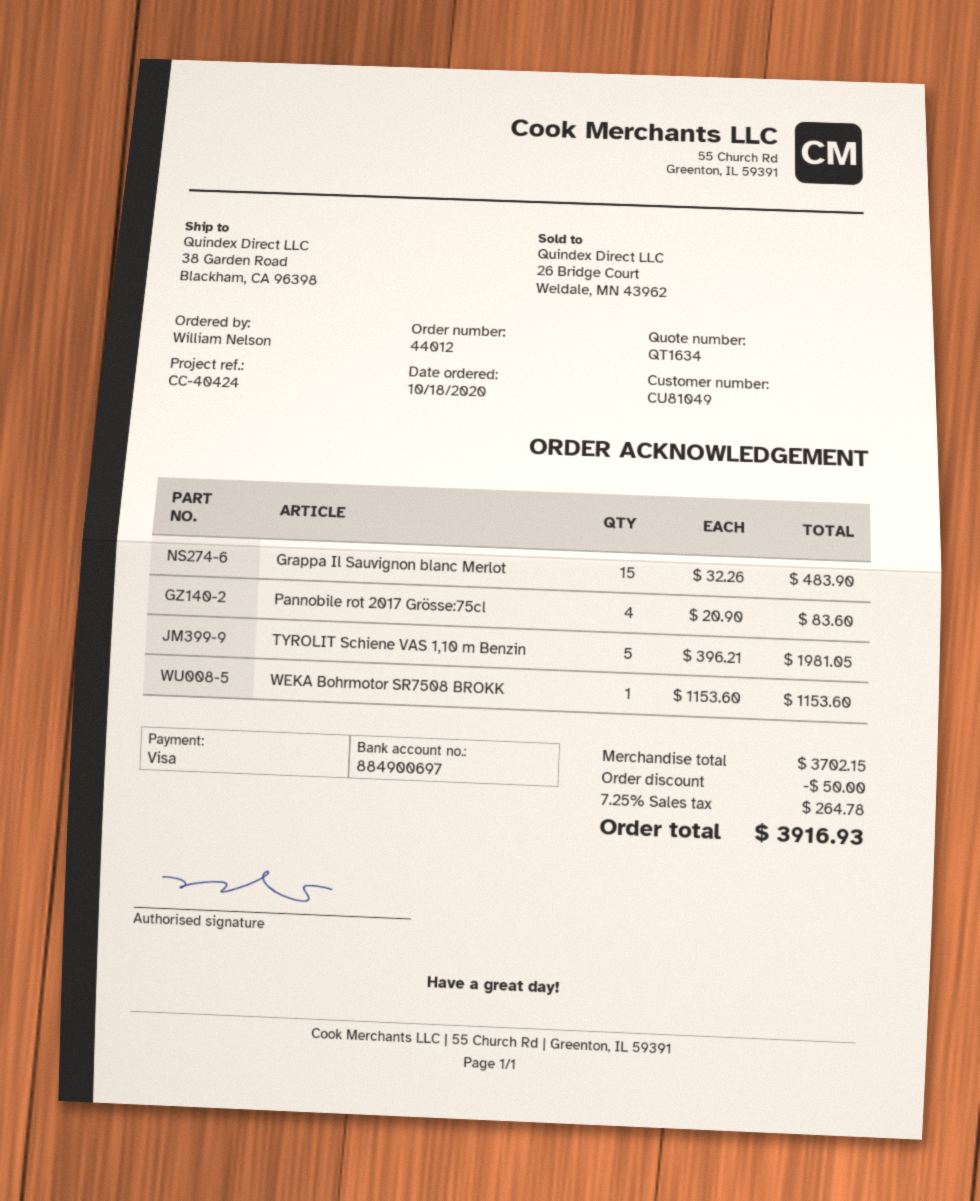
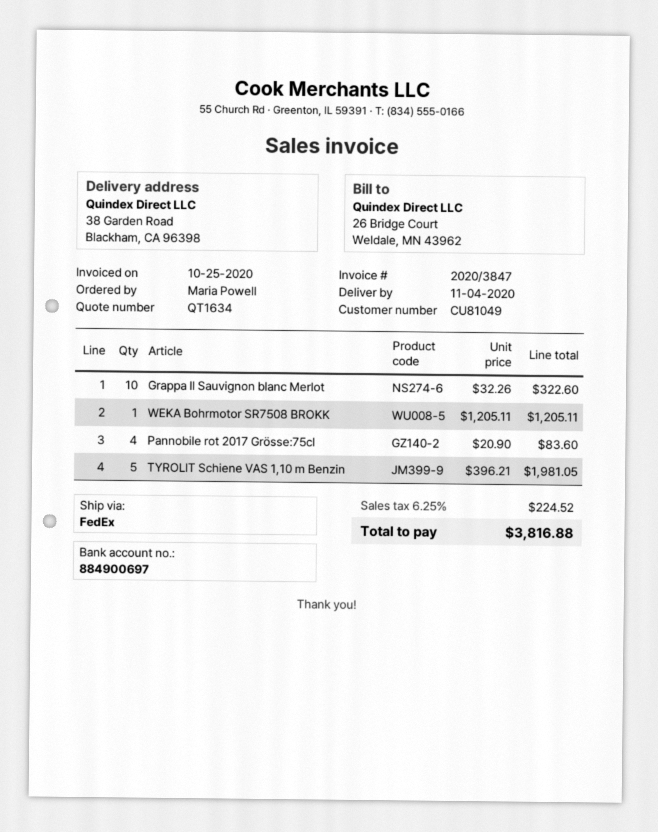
ordered by: William Nelson -> Maria Powell
Grappa Il Sauvignon blanc Merlot: 15 x 32.26 = 483.90 -> 10 x 32.26 = 322.60
WEKA Bohrmotor SR7508 BROKK: 1 x 1153.60 = 1153.60 -> 1 x 1205.11 = 1205.11
discount: 50.00 -> none
tax: 7.25% = 264.78 -> 6.25% = 224.52
total: 3916.93 -> 3816.88

